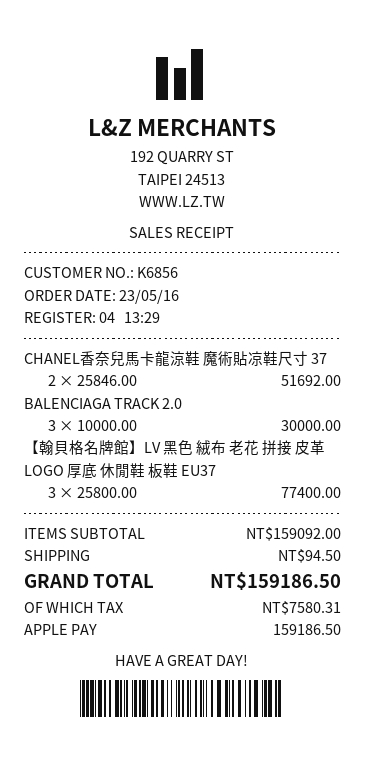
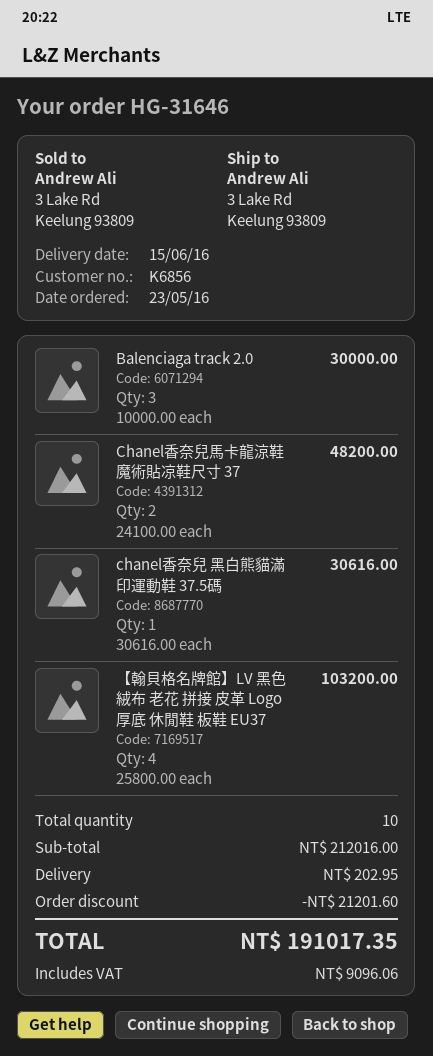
CHANEL香奈兒馬卡龍涼鞋 魔術貼凉鞋尺寸 37: 2 x 25846.00 = 51692.00 -> 2 x 24100.00 = 48200.00
【翰貝格名牌館】LV 黑色 絨布 老花 拼接 皮革 LOGO 厚底 休閒鞋 板鞋 EU37: 3 x 25800.00 = 77400.00 -> 4 x 25800.00 = 103200.00
chanel香奈兒 黑白熊貓滿印運動鞋 37.5碼: none -> 1 x 30616.00 = 30616.00
subtotal: 159092.00 -> 212016.00
discount: none -> 21201.60
shipping: 94.50 -> 202.95
tax: 7580.31 -> 9096.06
total: 159186.50 -> 191017.35

